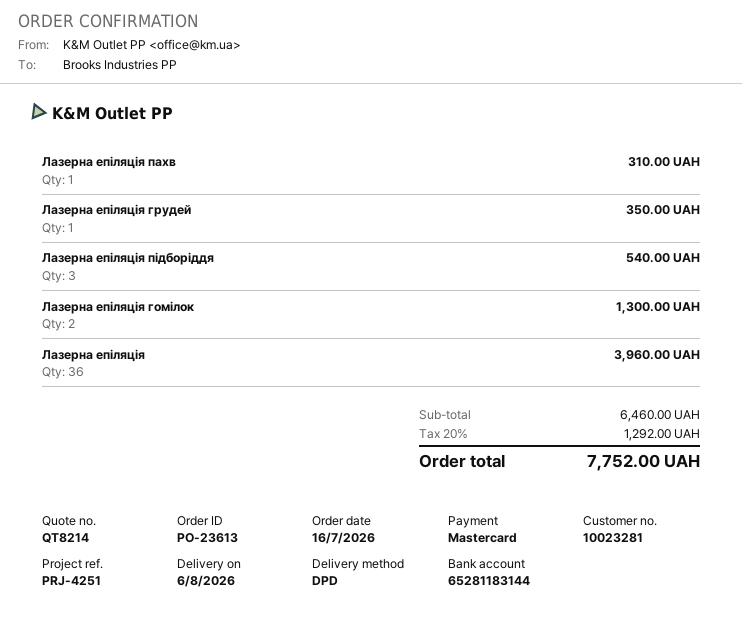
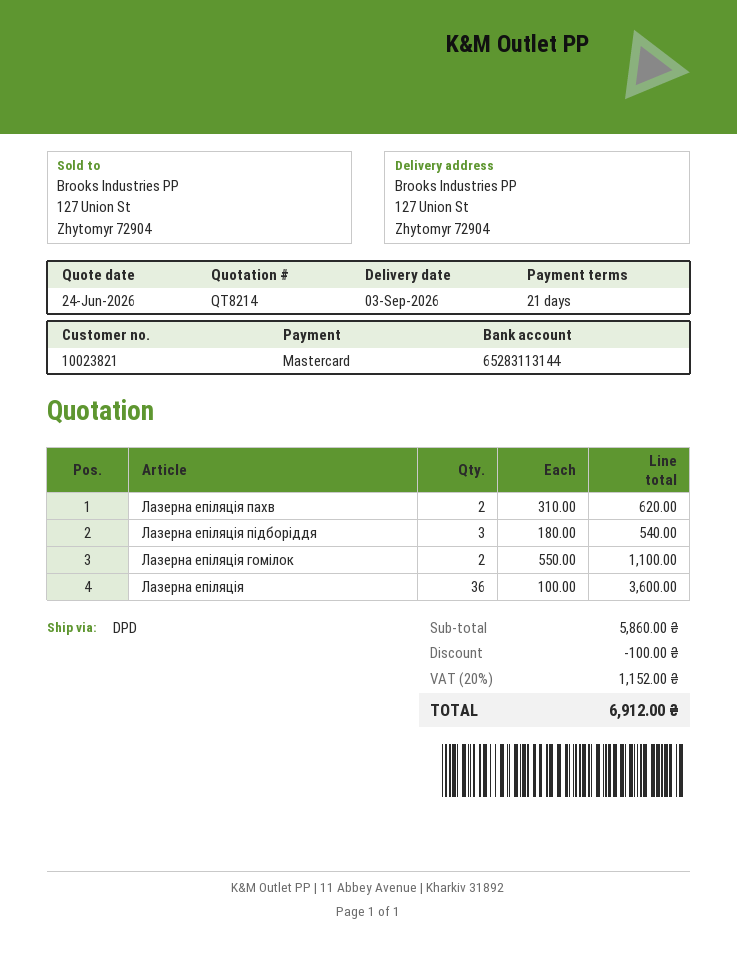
delivery date: 2026-08-06 -> 2026-09-03
customer number: 10023281 -> 10023821
bank account: 65281183144 -> 65283113144
Лазерна епіляція пахв: 1 for 310.00 -> 2 for 620.00
Лазерна епіляція грудей: 1 for 350.00 -> none
Лазерна епіляція гомілок: 2 for 1300.00 -> 2 for 1100.00
Лазерна епіляція: 36 for 3960.00 -> 36 for 3600.00
subtotal: 6460.00 -> 5860.00
discount: none -> 100.00
tax: 20% = 1292.00 -> 20% = 1152.00
total: 7752.00 -> 6912.00

